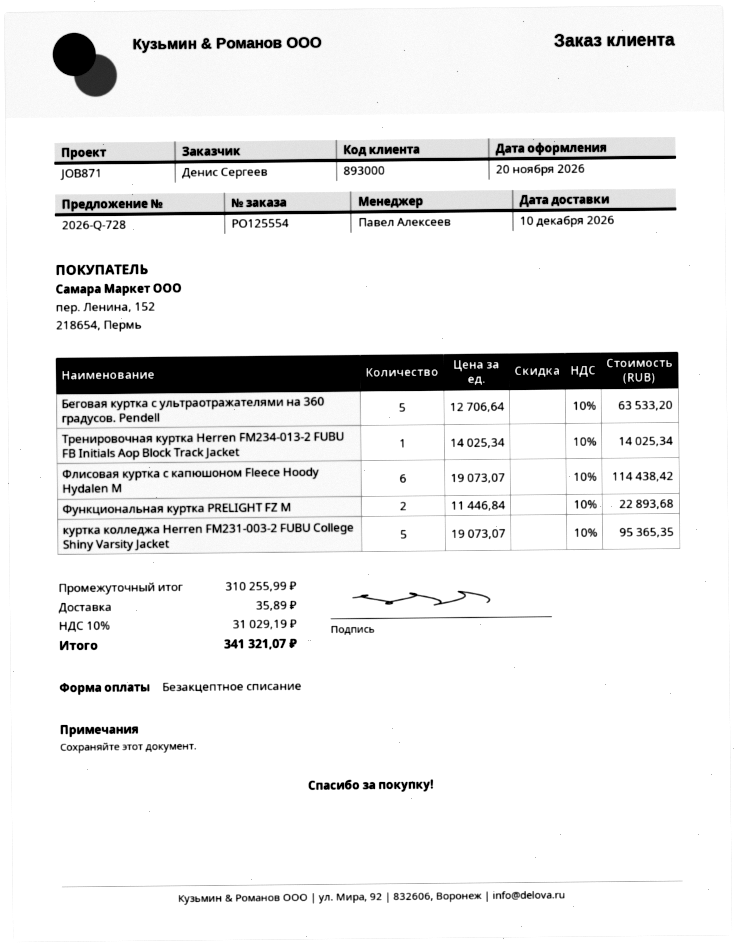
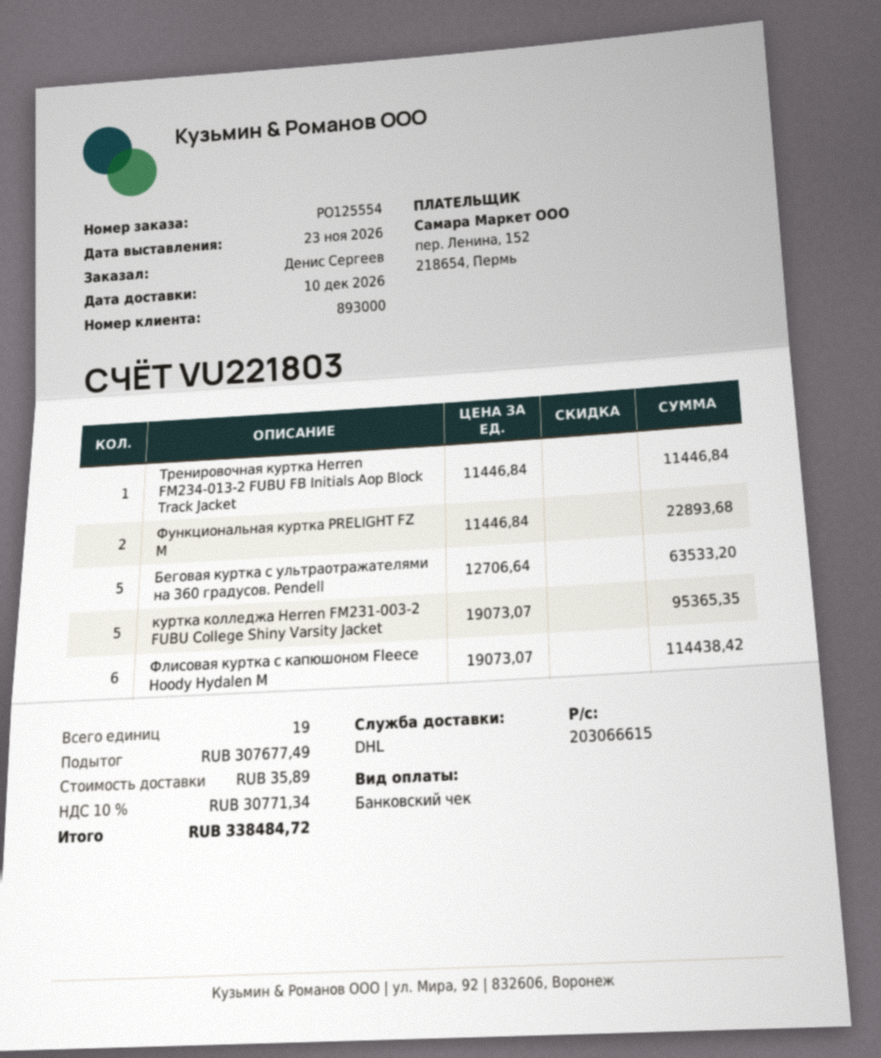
payment method: direct debit -> cheque
Тренировочная куртка Herren FM234-013-2 FUBU FB Initials Aop Block Track Jacket: 1 x 14025.34 = 14025.34 -> 1 x 11446.84 = 11446.84
subtotal: 310255.99 -> 307677.49
tax: 10% = 31029.19 -> 10% = 30771.34
total: 341321.07 -> 338484.72

